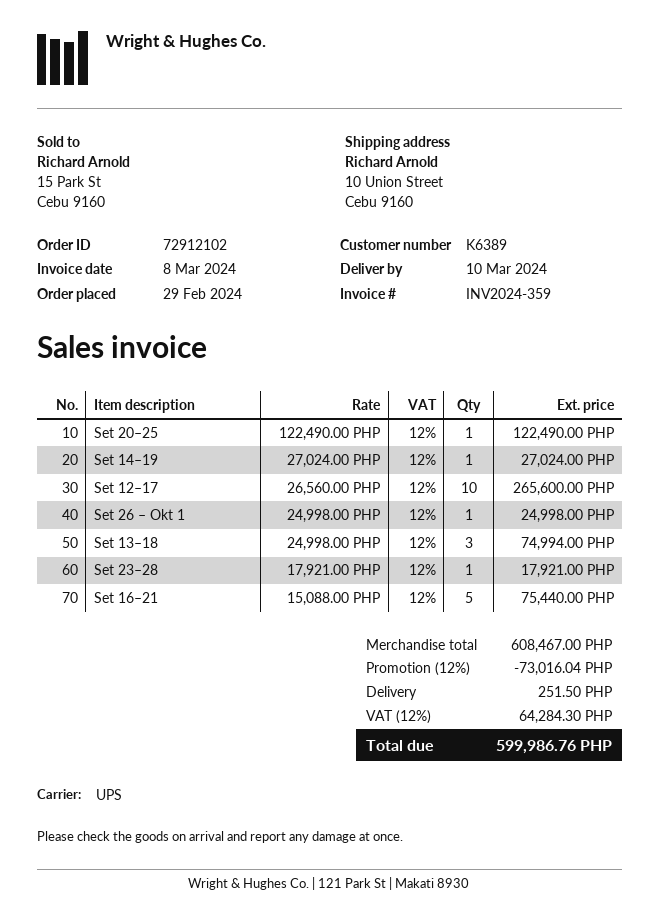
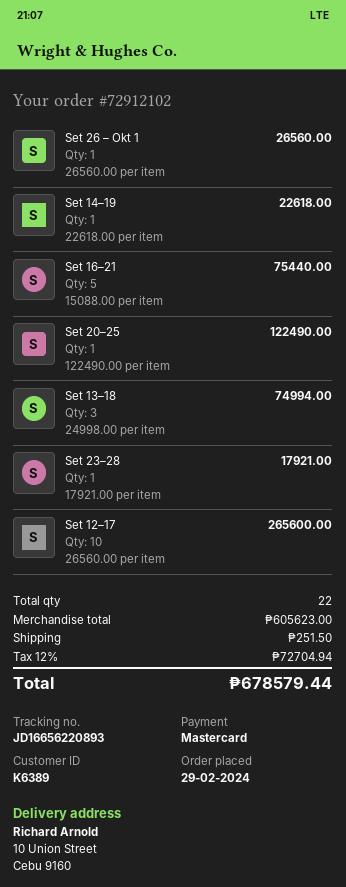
Set 14–19: 1 x 27024.00 = 27024.00 -> 1 x 22618.00 = 22618.00
Set 26 – Okt 1: 1 x 24998.00 = 24998.00 -> 1 x 26560.00 = 26560.00
subtotal: 608467.00 -> 605623.00
discount: 12% = 73016.04 -> none
tax: 12% = 64284.30 -> 12% = 72704.94
total: 599986.76 -> 678579.44

